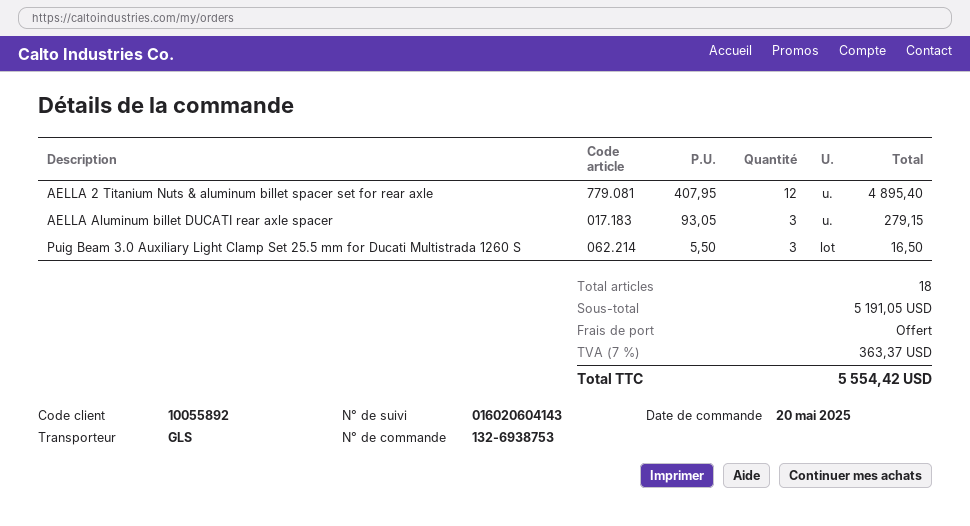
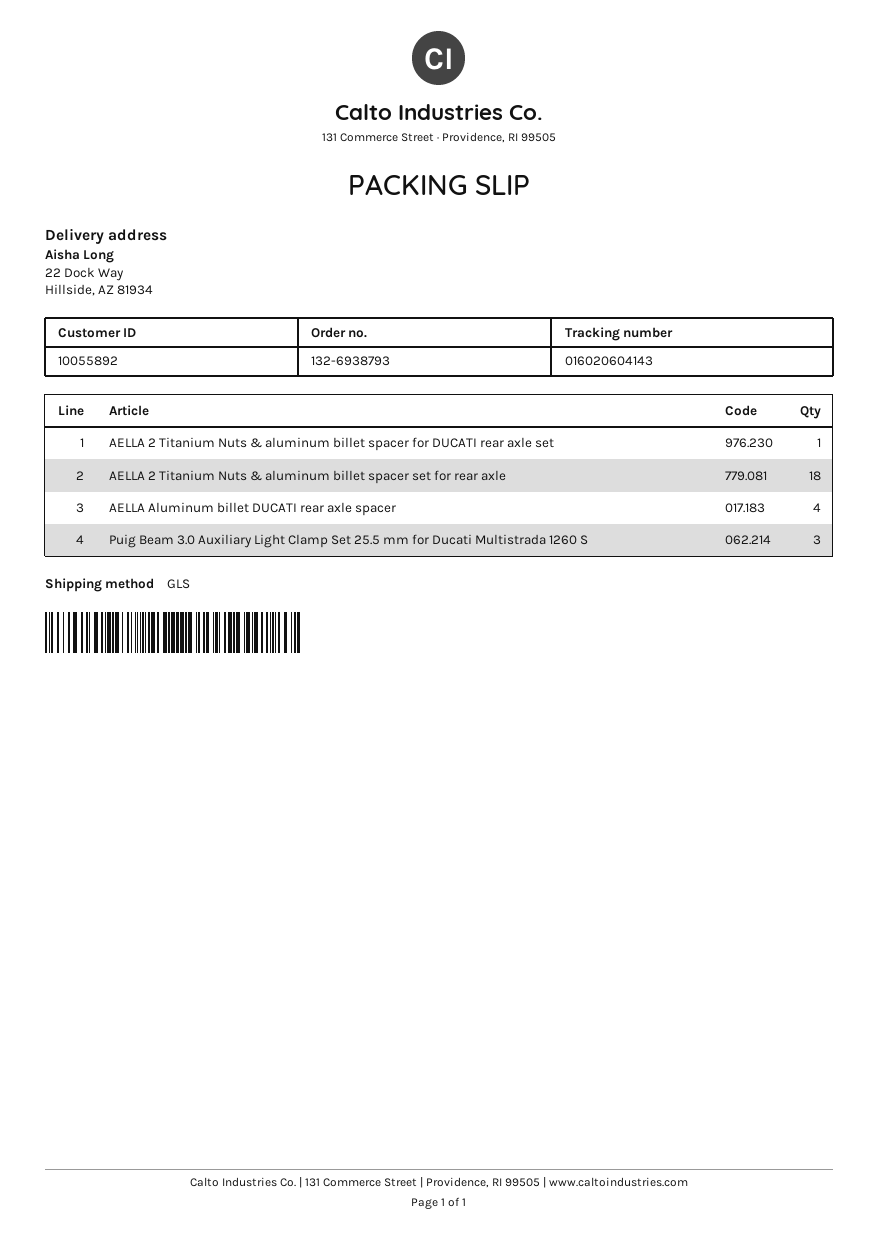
order number: 132-6938753 -> 132-6938793
AELLA 2 Titanium Nuts & aluminum billet spacer set for rear axle: 12 -> 18
AELLA Aluminum billet DUCATI rear axle spacer: 3 -> 4
AELLA 2 Titanium Nuts & aluminum billet spacer for DUCATI rear axle set: none -> 1

